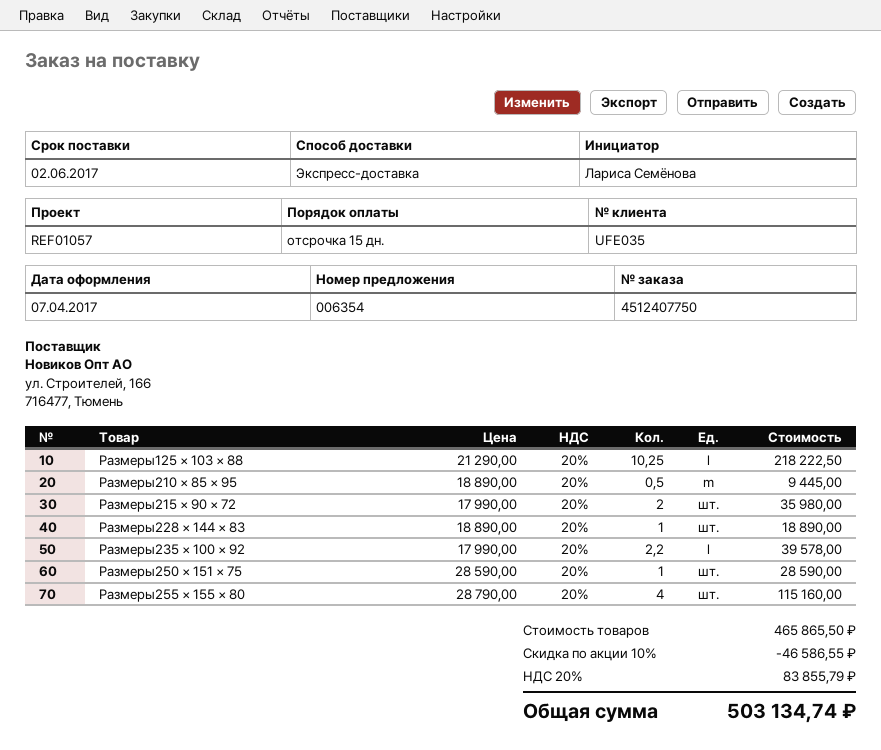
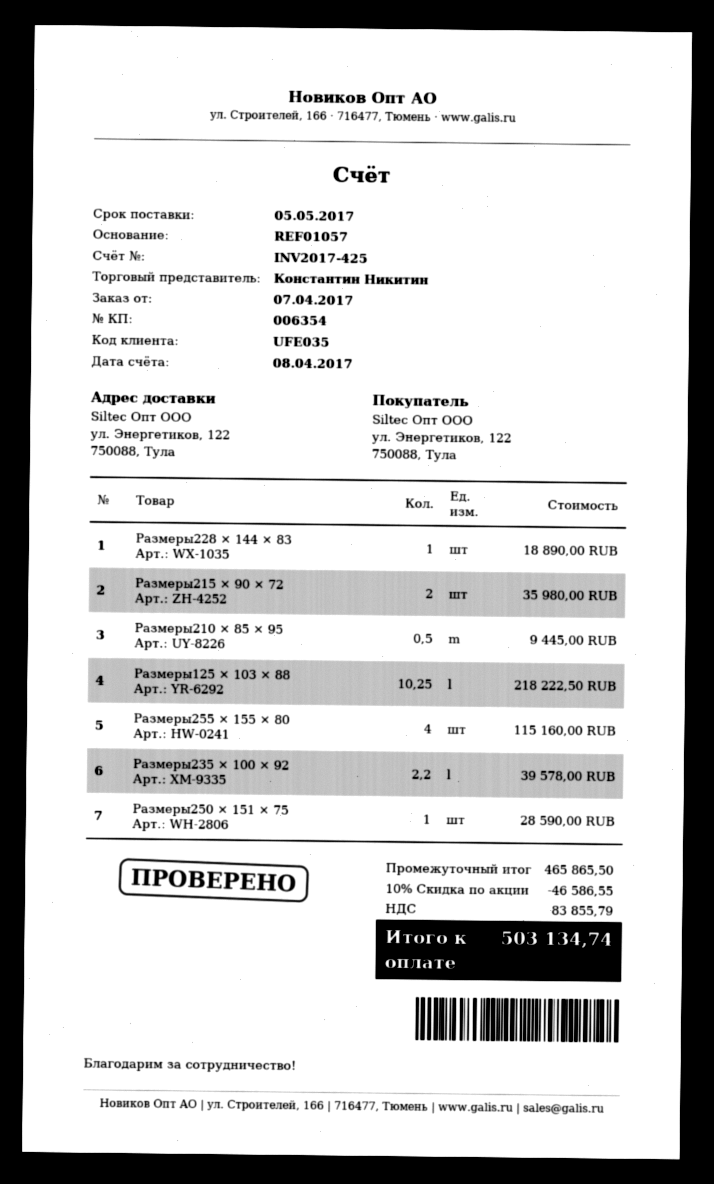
delivery date: 2017-06-02 -> 2017-05-05

